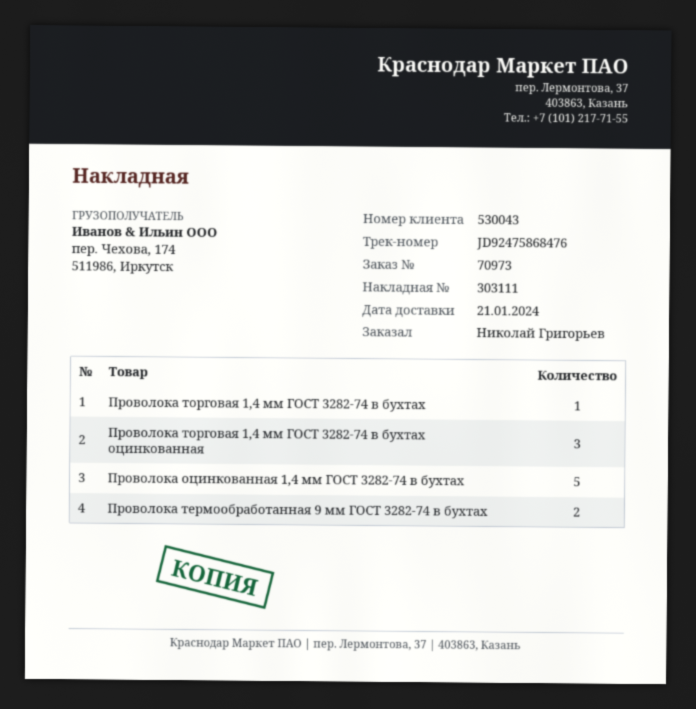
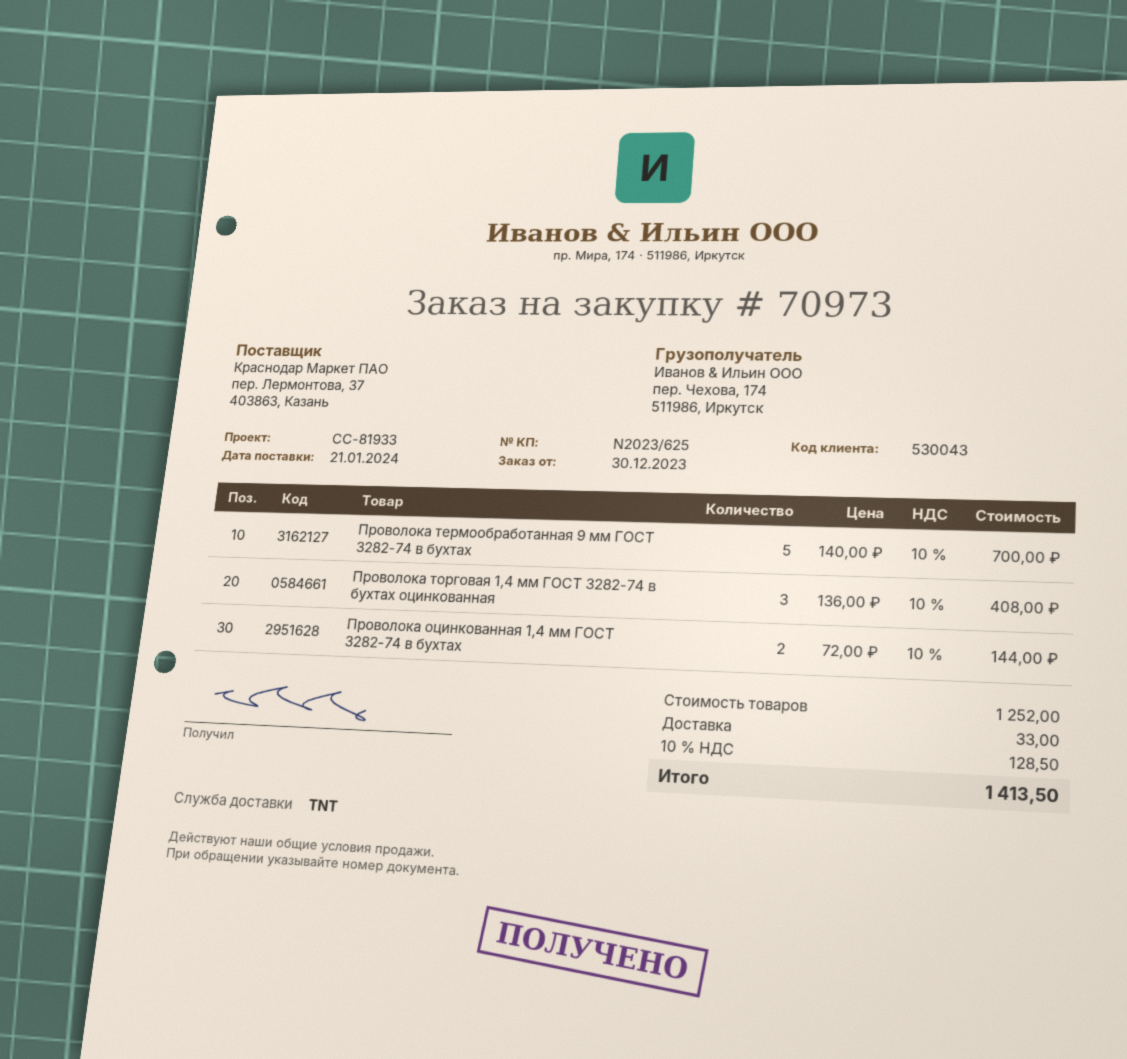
Проволока торговая 1,4 мм ГОСТ 3282-74 в бухтах: 1 -> none
Проволока оцинкованная 1,4 мм ГОСТ 3282-74 в бухтах: 5 -> 2
Проволока термообработанная 9 мм ГОСТ 3282-74 в бухтах: 2 -> 5

